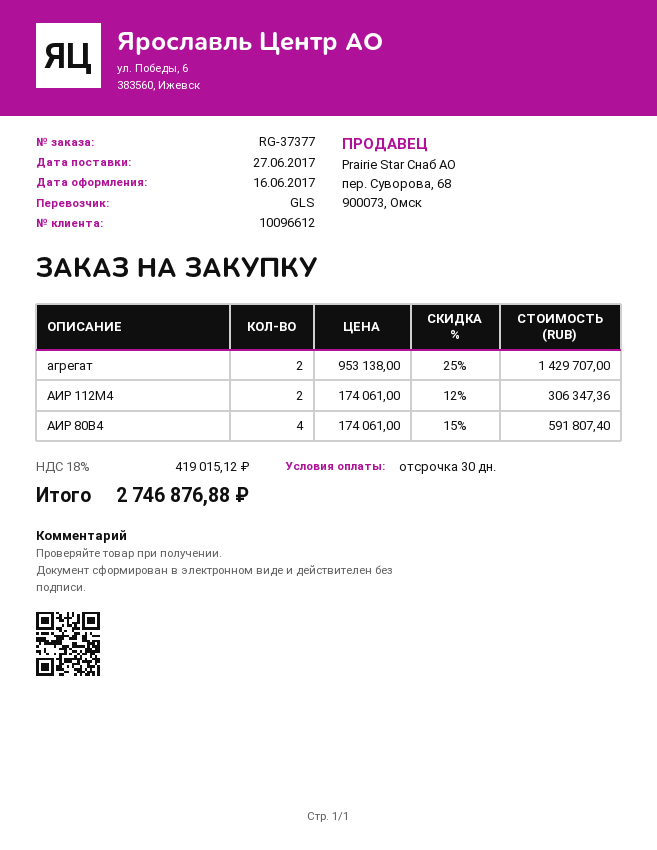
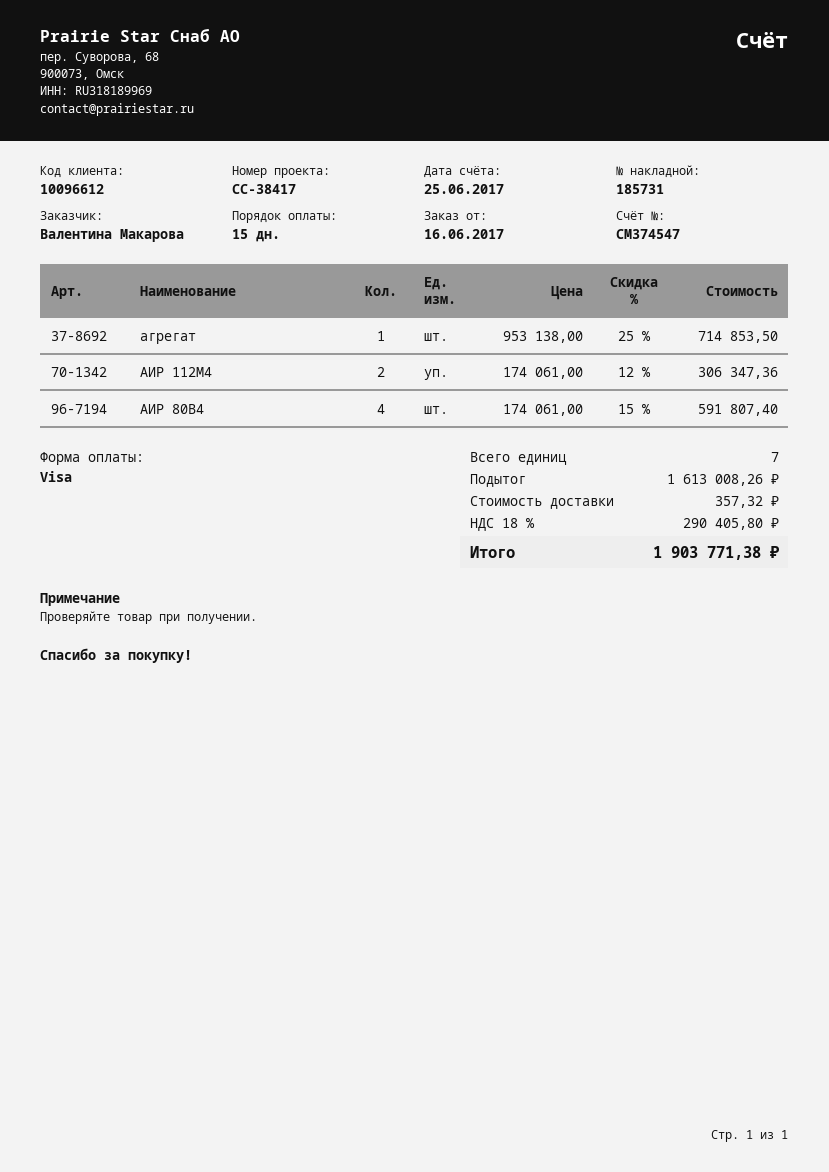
payment terms: 30 days -> 15 days
агрегат: 2 x 953138.00 - 25% = 1429707.00 -> 1 x 953138.00 - 25% = 714853.50
shipping: none -> 357.32
tax: 18% = 419015.12 -> 18% = 290405.80
total: 2746876.88 -> 1903771.38

